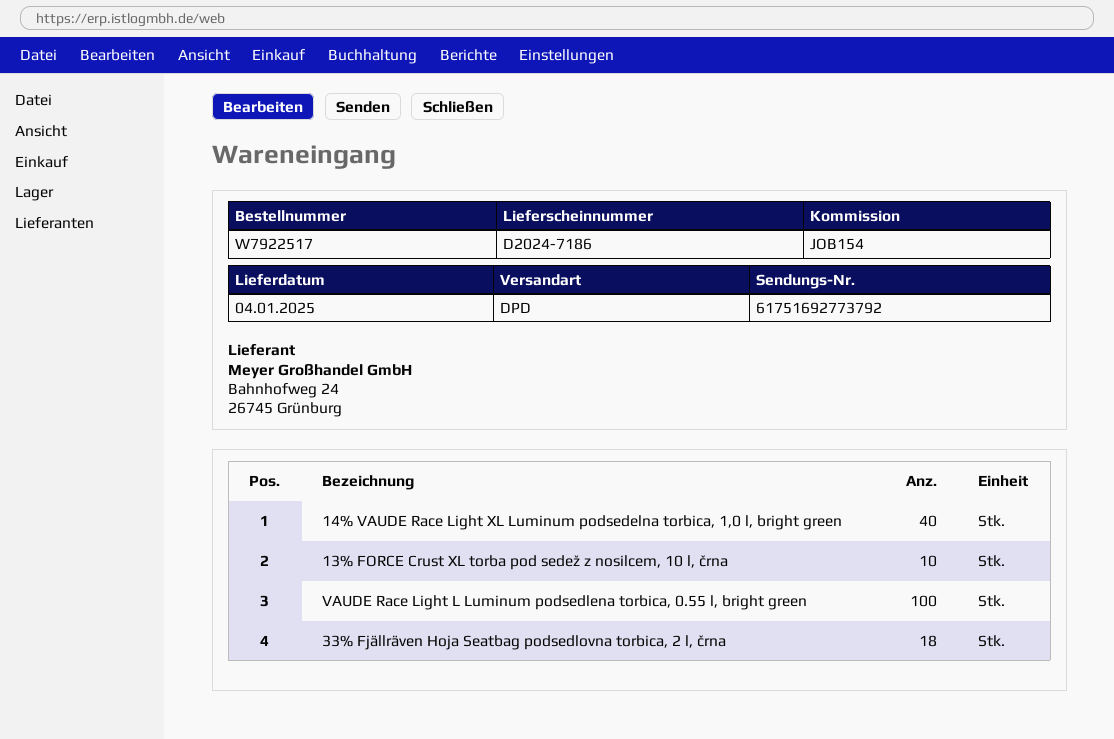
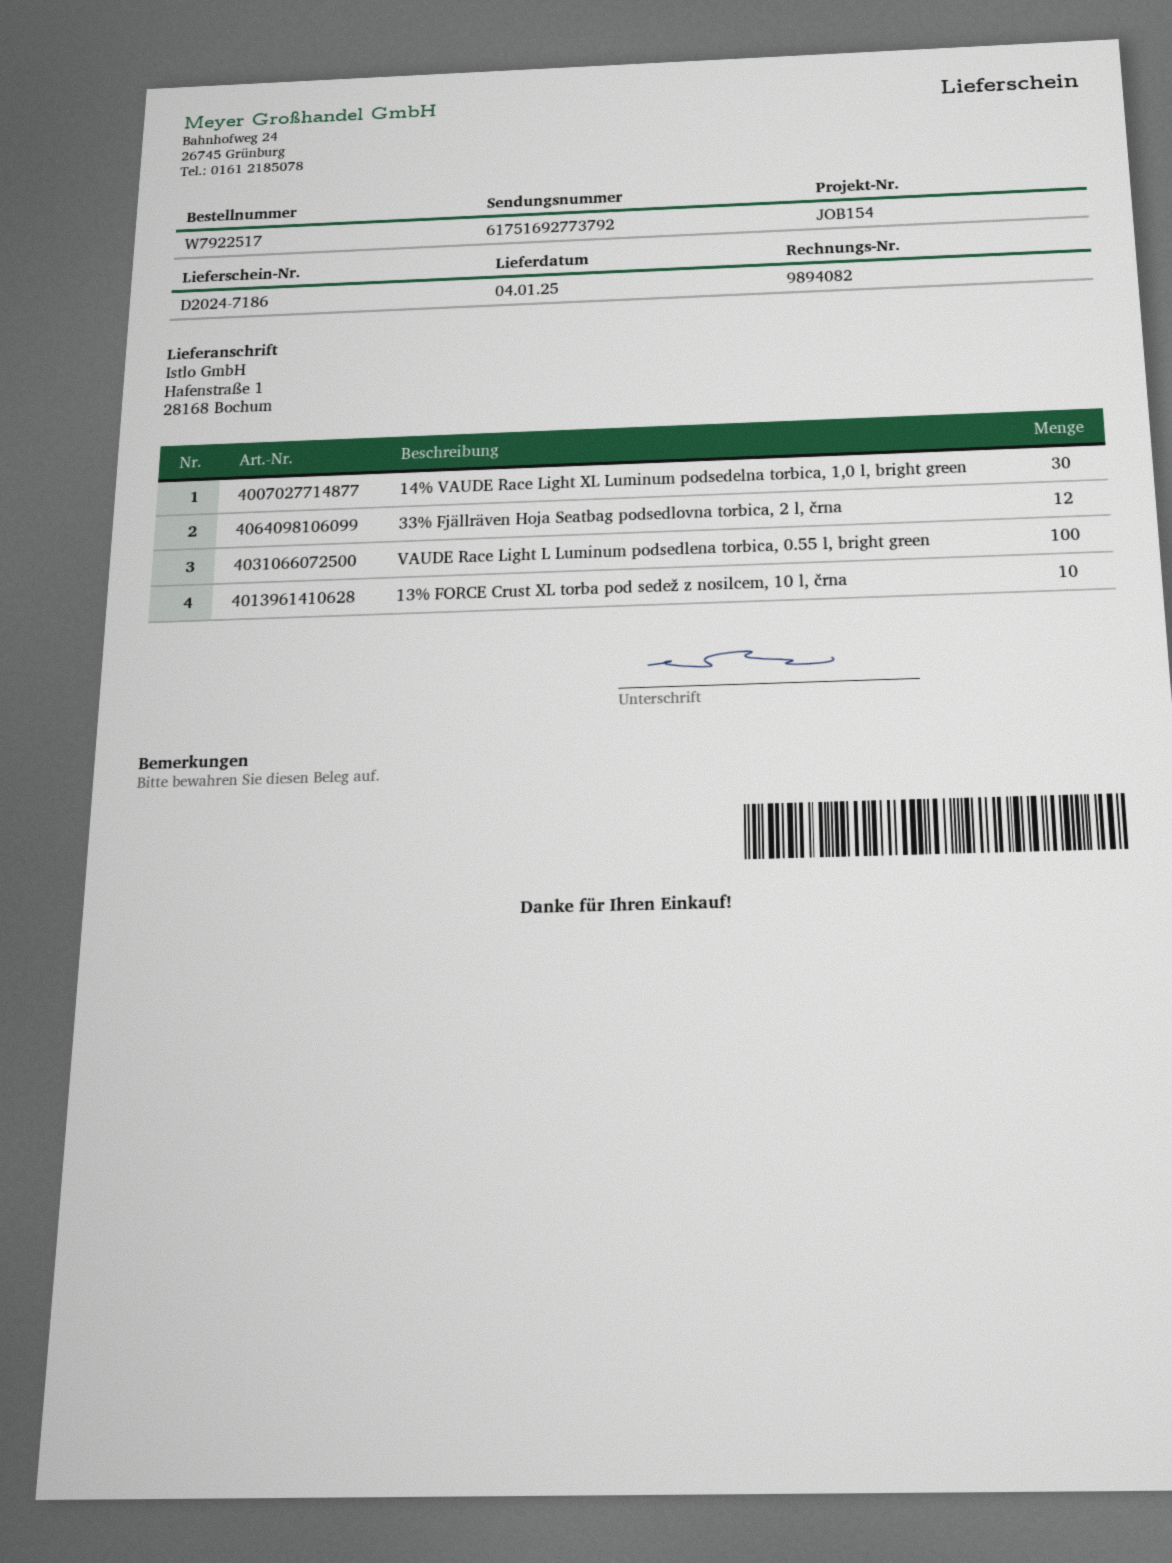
14% VAUDE Race Light XL Luminum podsedelna torbica, 1,0 l, bright green: 40 -> 30
33% Fjällräven Hoja Seatbag podsedlovna torbica, 2 l, črna: 18 -> 12

